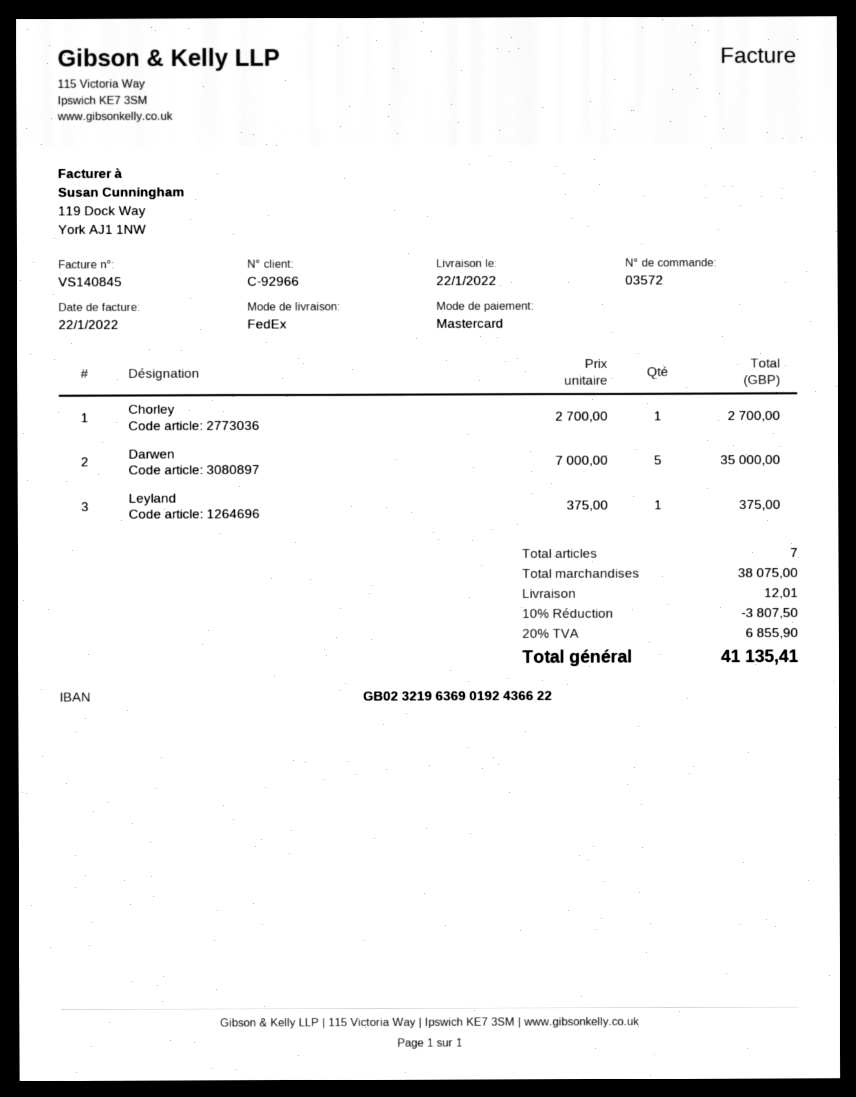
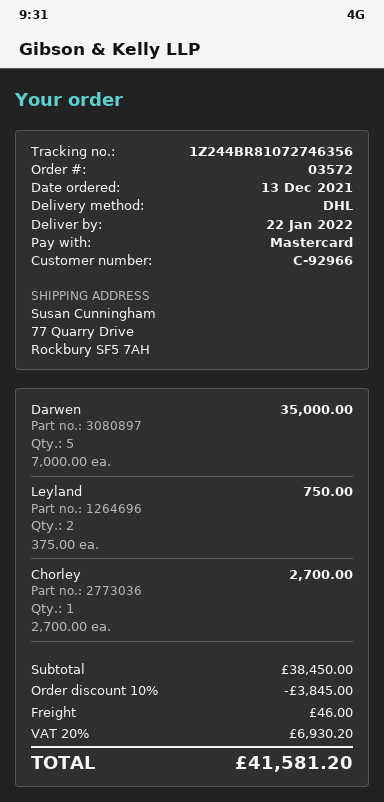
shipping method: FedEx -> DHL
Leyland: 1 x 375.00 = 375.00 -> 2 x 375.00 = 750.00
subtotal: 38075.00 -> 38450.00
discount: 10% = 3807.50 -> 10% = 3845.00
shipping: 12.01 -> 46.00
tax: 20% = 6855.90 -> 20% = 6930.20
total: 41135.41 -> 41581.20

